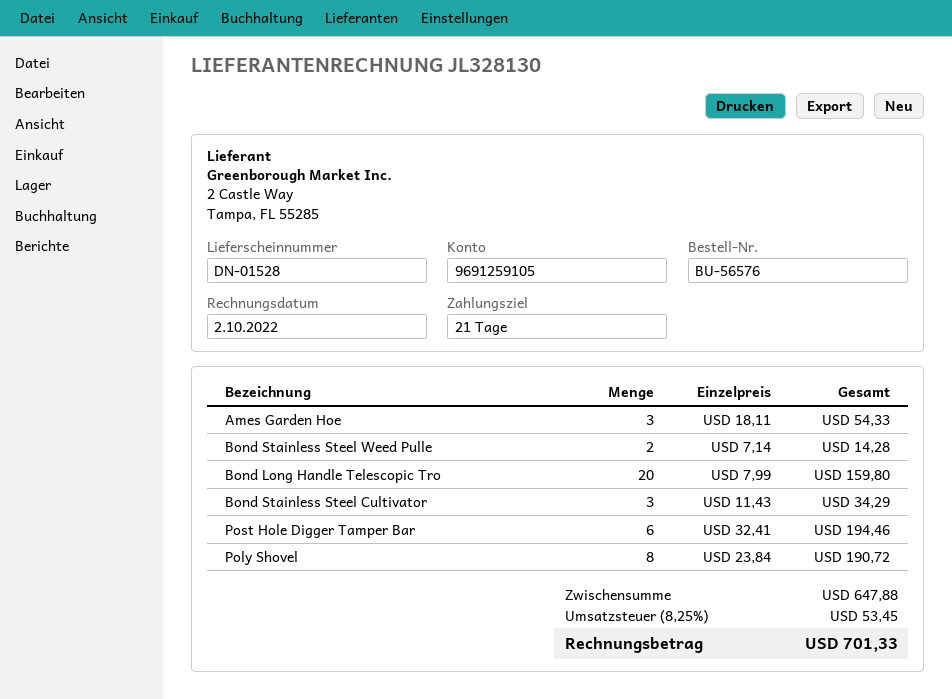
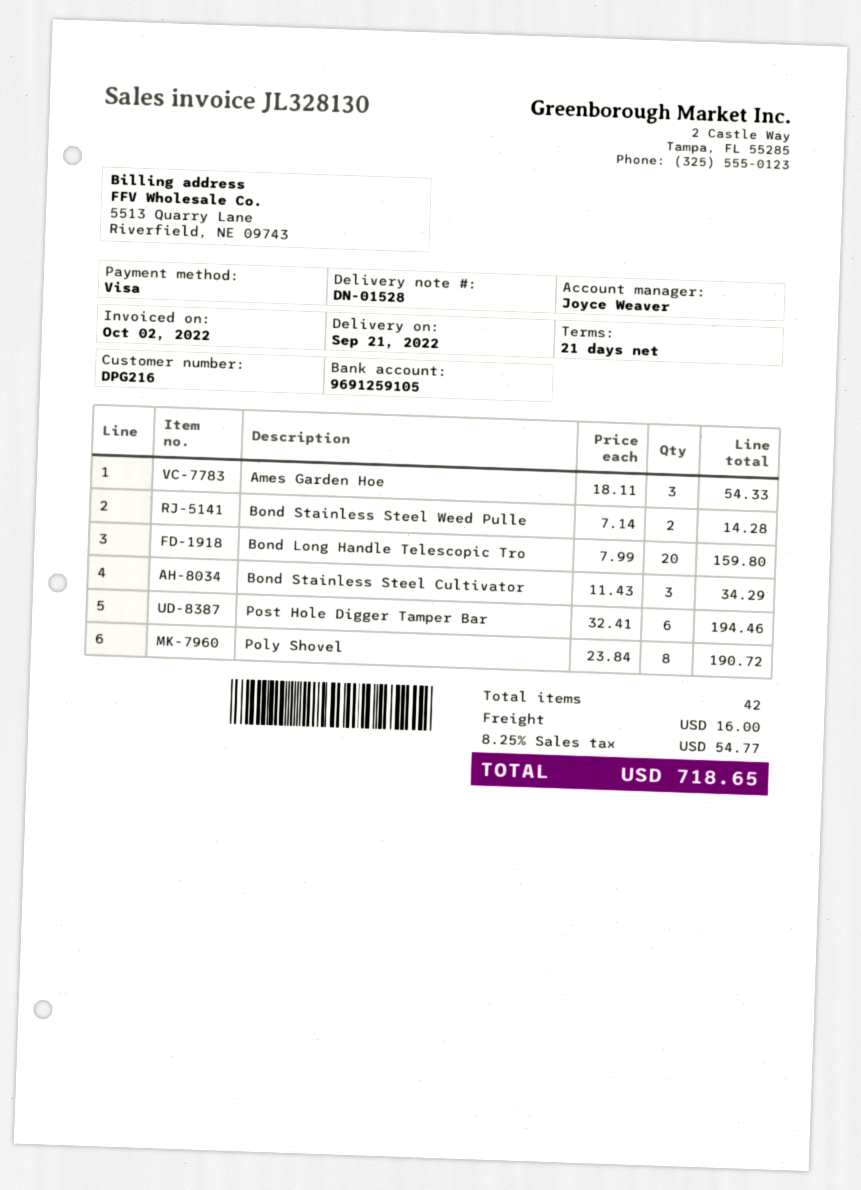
shipping: none -> 16.00
tax: 8.25% = 53.45 -> 8.25% = 54.77
total: 701.33 -> 718.65

